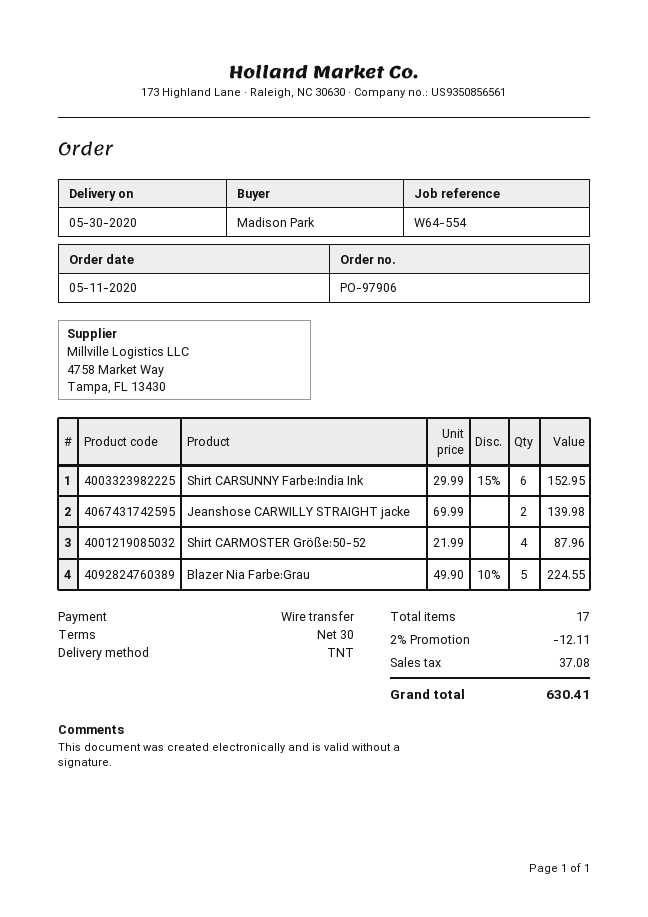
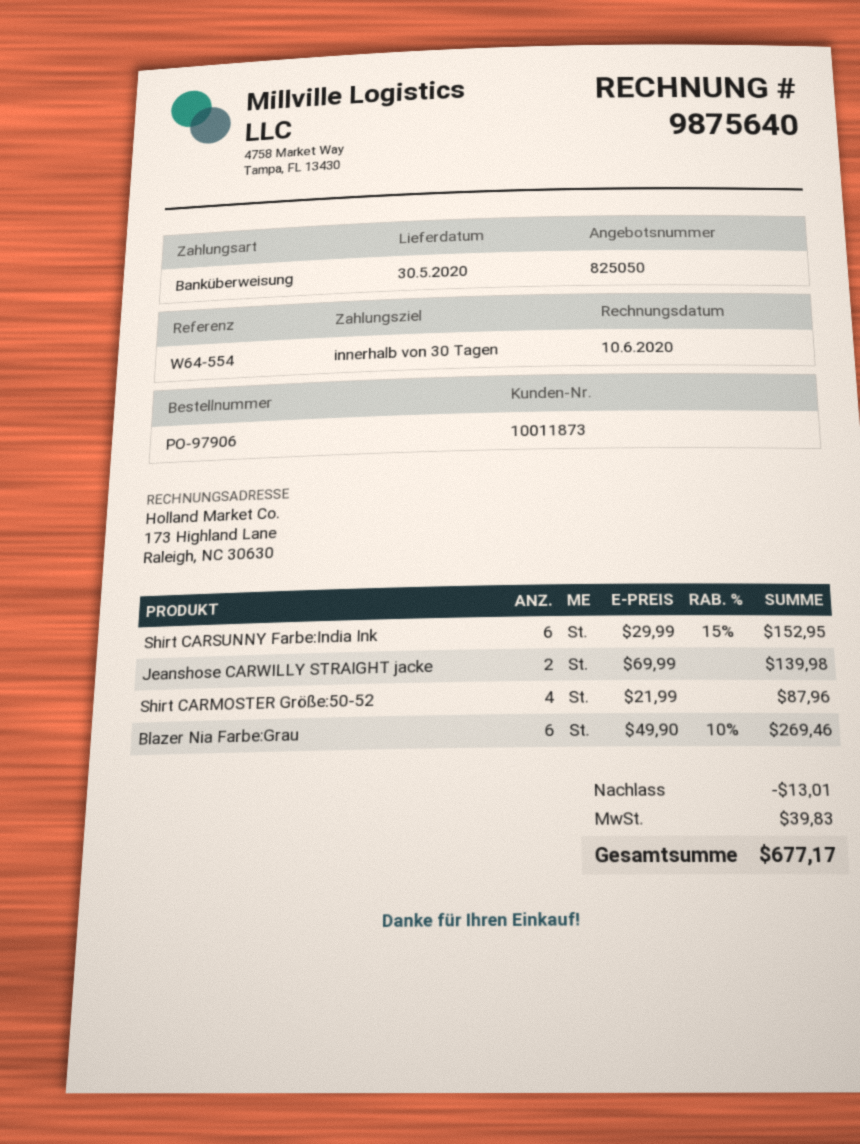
Blazer Nia Farbe:Grau: 5 x 49.90 - 10% = 224.55 -> 6 x 49.90 - 10% = 269.46
discount: 12.11 -> 13.01
tax: 37.08 -> 39.83
total: 630.41 -> 677.17

